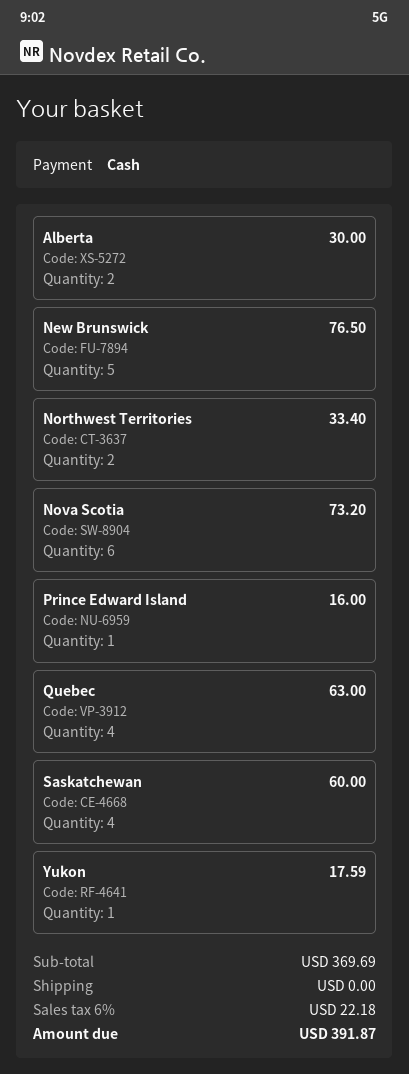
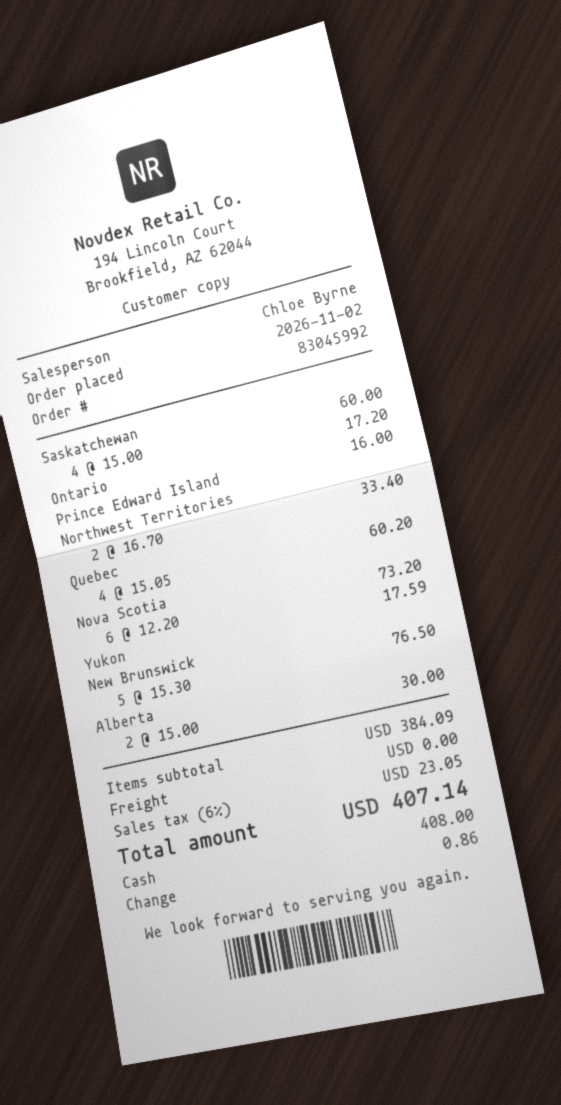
Quebec: 4 for 63.00 -> 4 for 60.20
Ontario: none -> 1 for 17.20
subtotal: 369.69 -> 384.09
tax: 6% = 22.18 -> 6% = 23.05
total: 391.87 -> 407.14

